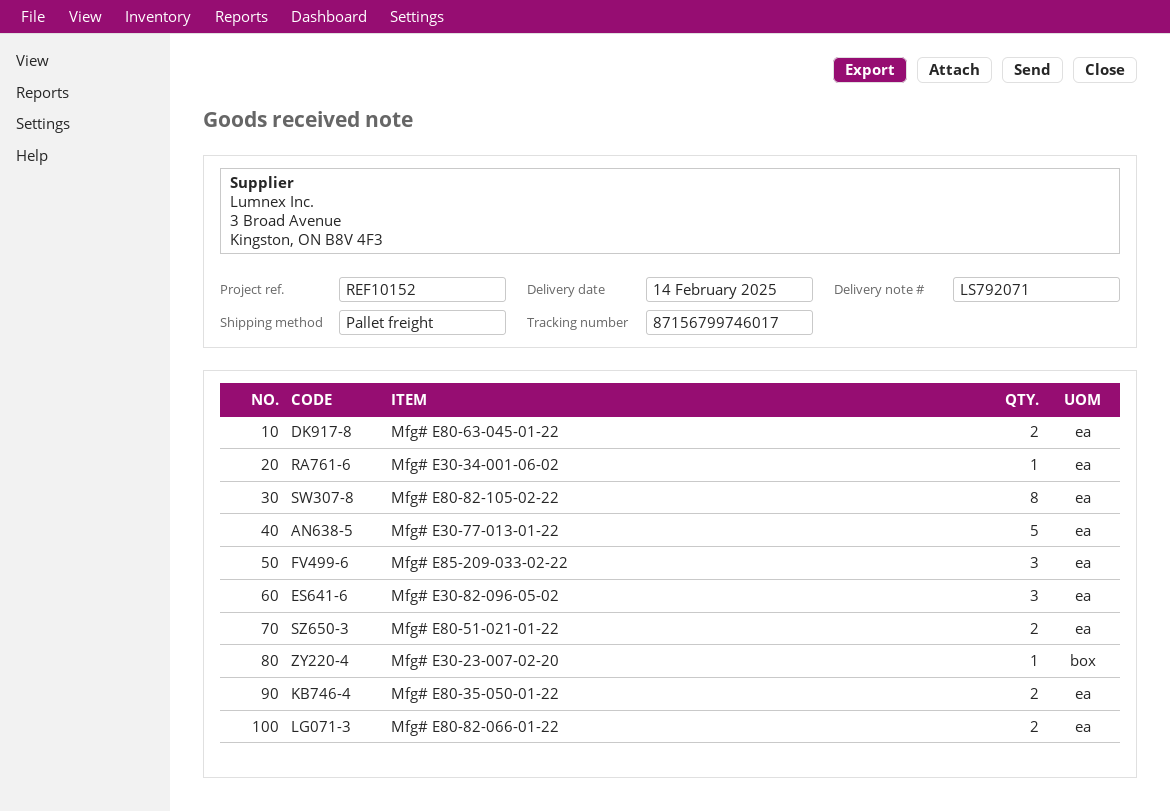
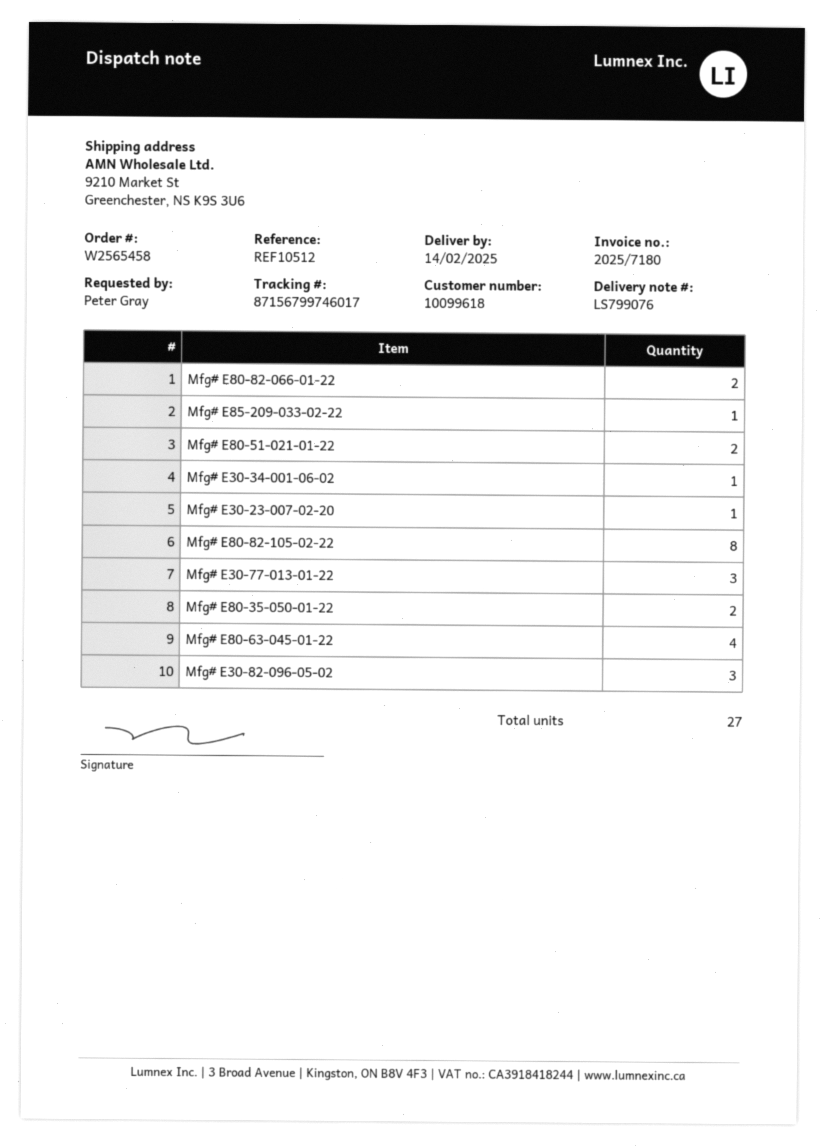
delivery note number: LS792071 -> LS799076
reference: REF10152 -> REF10512
Mfg# E80-63-045-01-22: 2 -> 4
Mfg# E30-77-013-01-22: 5 -> 3
Mfg# E85-209-033-02-22: 3 -> 1

